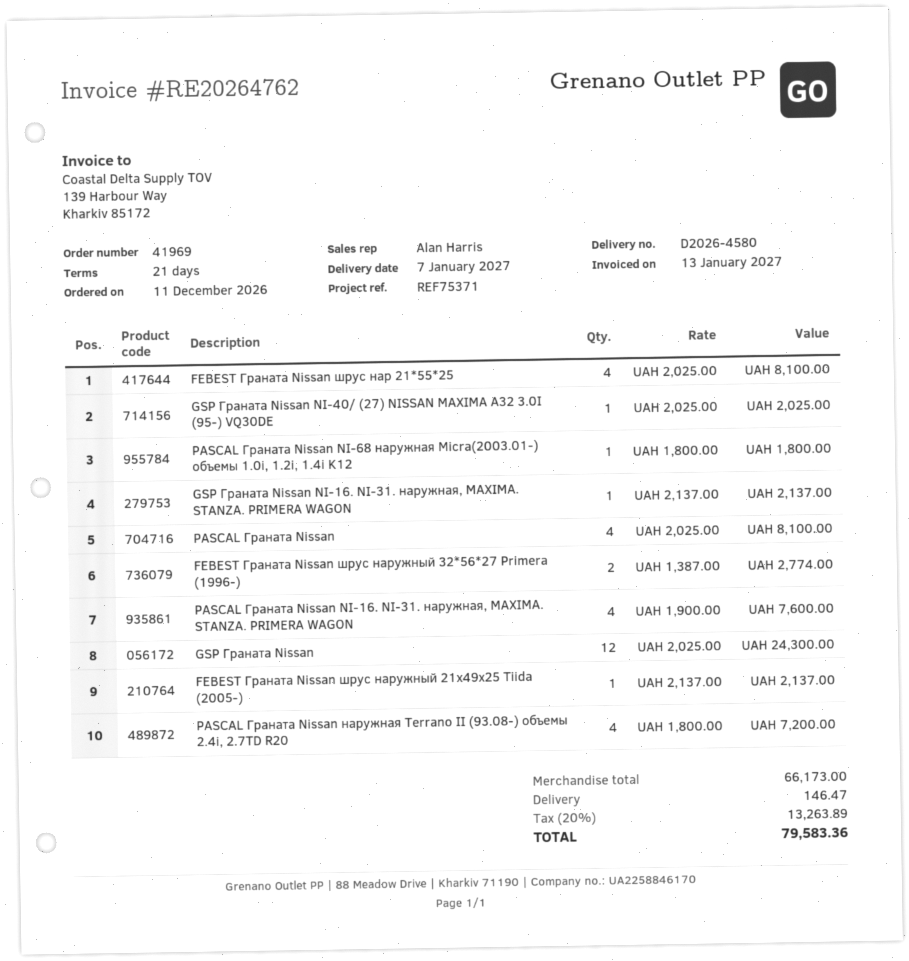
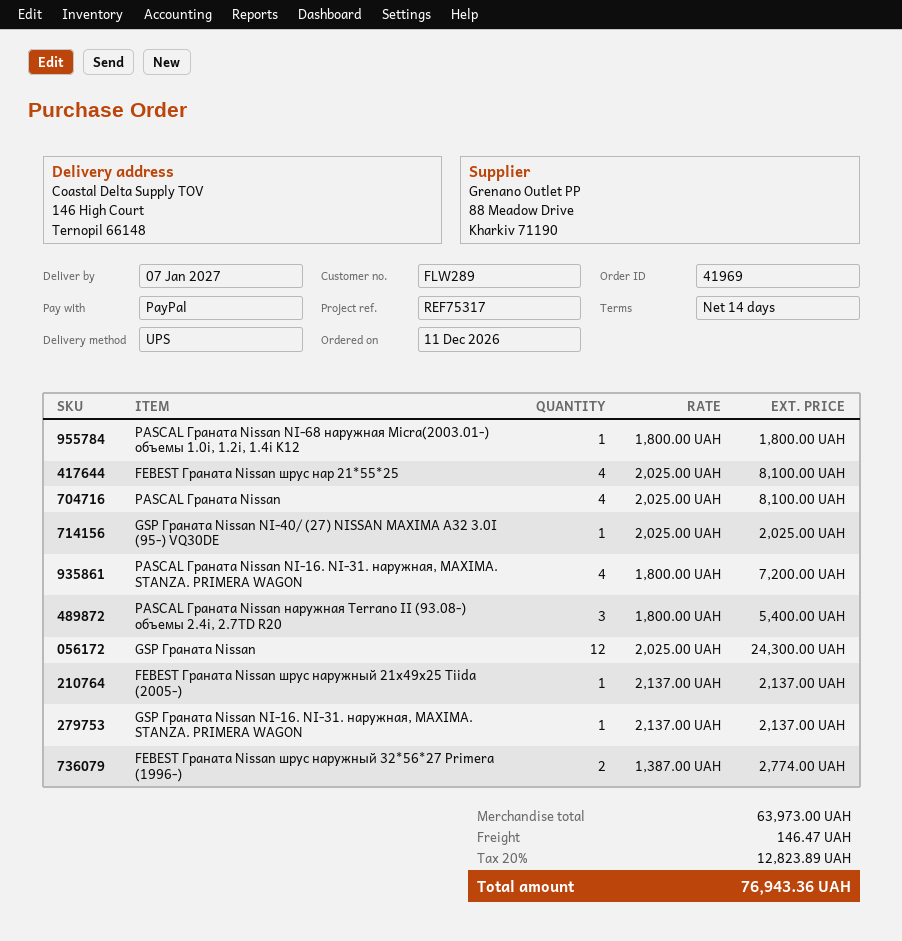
payment terms: 21 days -> 14 days
reference: REF75371 -> REF75317
PASCAL Граната Nissan NI-16. NI-31. наружная, MAXIMA. STANZA. PRIMERA WAGON: 4 x 1900.00 = 7600.00 -> 4 x 1800.00 = 7200.00
PASCAL Граната Nissan наружная Terrano II (93.08-) объемы 2.4i, 2.7TD R20: 4 x 1800.00 = 7200.00 -> 3 x 1800.00 = 5400.00
subtotal: 66173.00 -> 63973.00
tax: 20% = 13263.89 -> 20% = 12823.89
total: 79583.36 -> 76943.36

